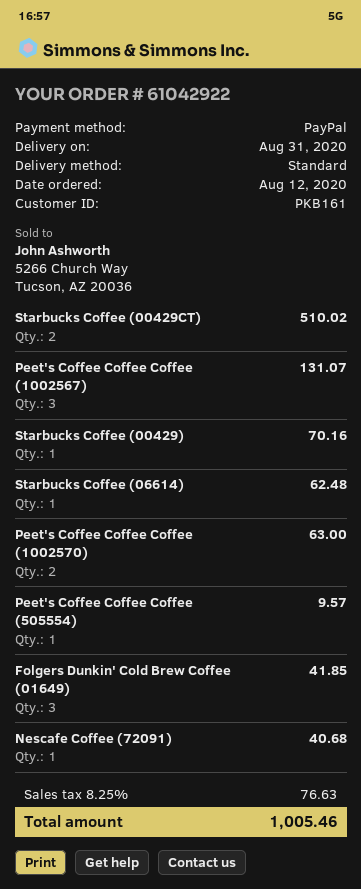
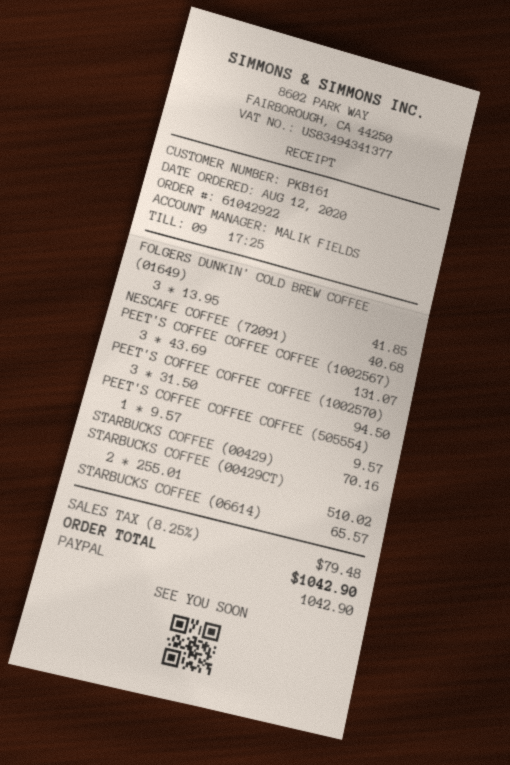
Starbucks Coffee (06614): 1 for 62.48 -> 1 for 65.57
Peet's Coffee Coffee Coffee (1002570): 2 for 63.00 -> 3 for 94.50
tax: 8.25% = 76.63 -> 8.25% = 79.48
total: 1005.46 -> 1042.90

